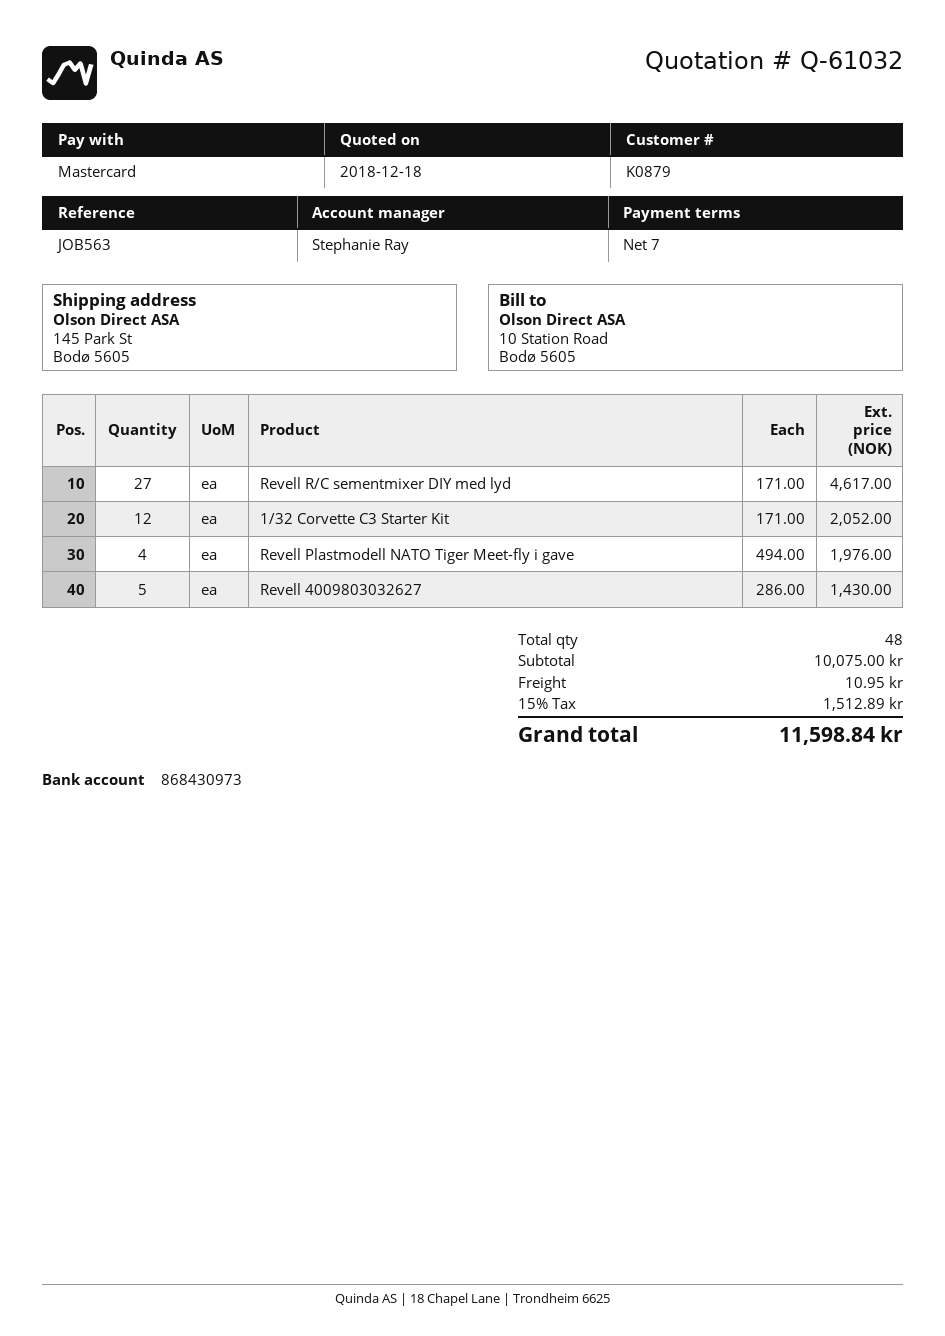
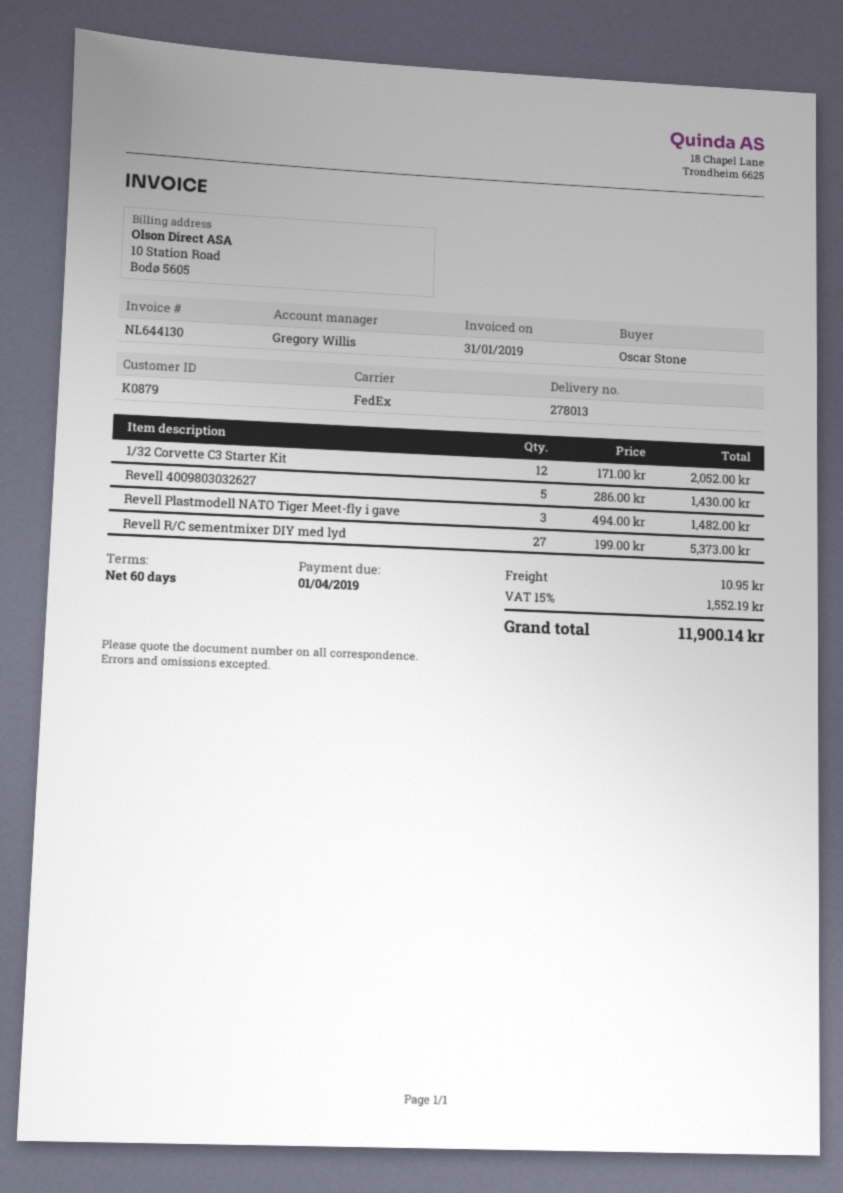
payment terms: 7 days -> 60 days
sales rep: Stephanie Ray -> Gregory Willis
Revell R/C sementmixer DIY med lyd: 27 x 171.00 = 4617.00 -> 27 x 199.00 = 5373.00
Revell Plastmodell NATO Tiger Meet-fly i gave: 4 x 494.00 = 1976.00 -> 3 x 494.00 = 1482.00
tax: 15% = 1512.89 -> 15% = 1552.19
total: 11598.84 -> 11900.14

